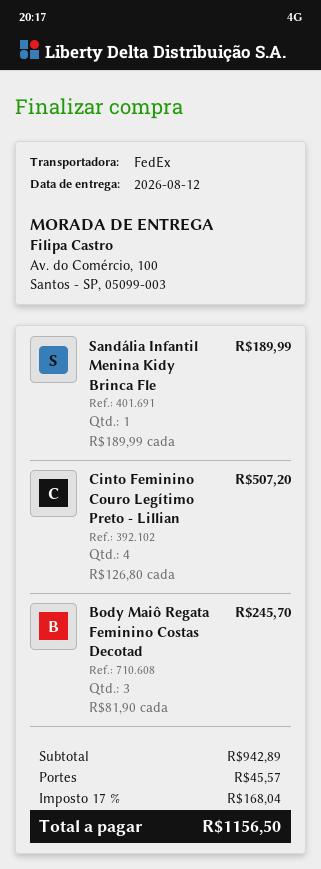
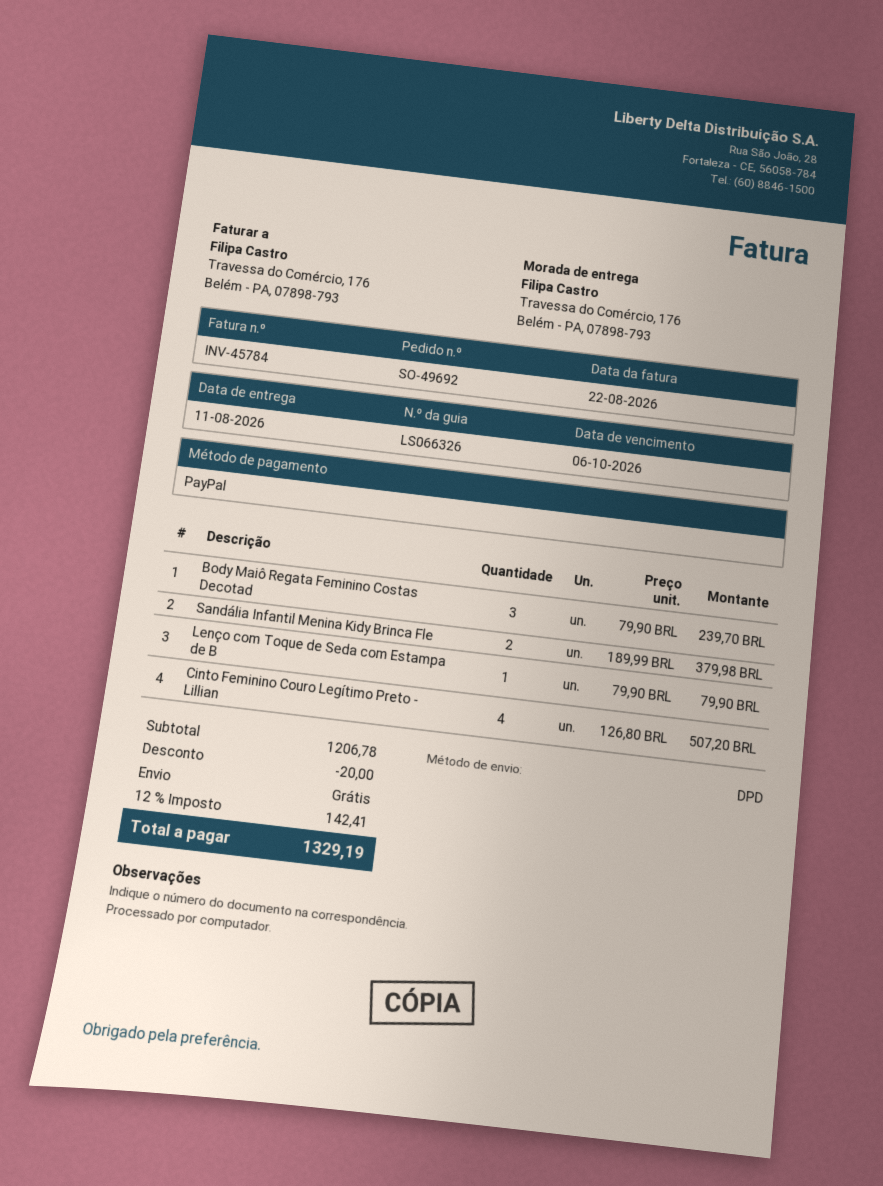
delivery date: 2026-08-12 -> 2026-08-11
shipping method: FedEx -> DPD
ship to: Av. do Comércio, 100, Santos - SP, 05099-003 -> Travessa do Comércio, 176, Belém - PA, 07898-793
Sandália Infantil Menina Kidy Brinca Fle: 1 x 189.99 = 189.99 -> 2 x 189.99 = 379.98
Body Maiô Regata Feminino Costas Decotad: 3 x 81.90 = 245.70 -> 3 x 79.90 = 239.70
Lenço com Toque de Seda com Estampa de B: none -> 1 x 79.90 = 79.90
subtotal: 942.89 -> 1206.78
discount: none -> 20.00
shipping: 45.57 -> 0.00
tax: 17% = 168.04 -> 12% = 142.41
total: 1156.50 -> 1329.19

